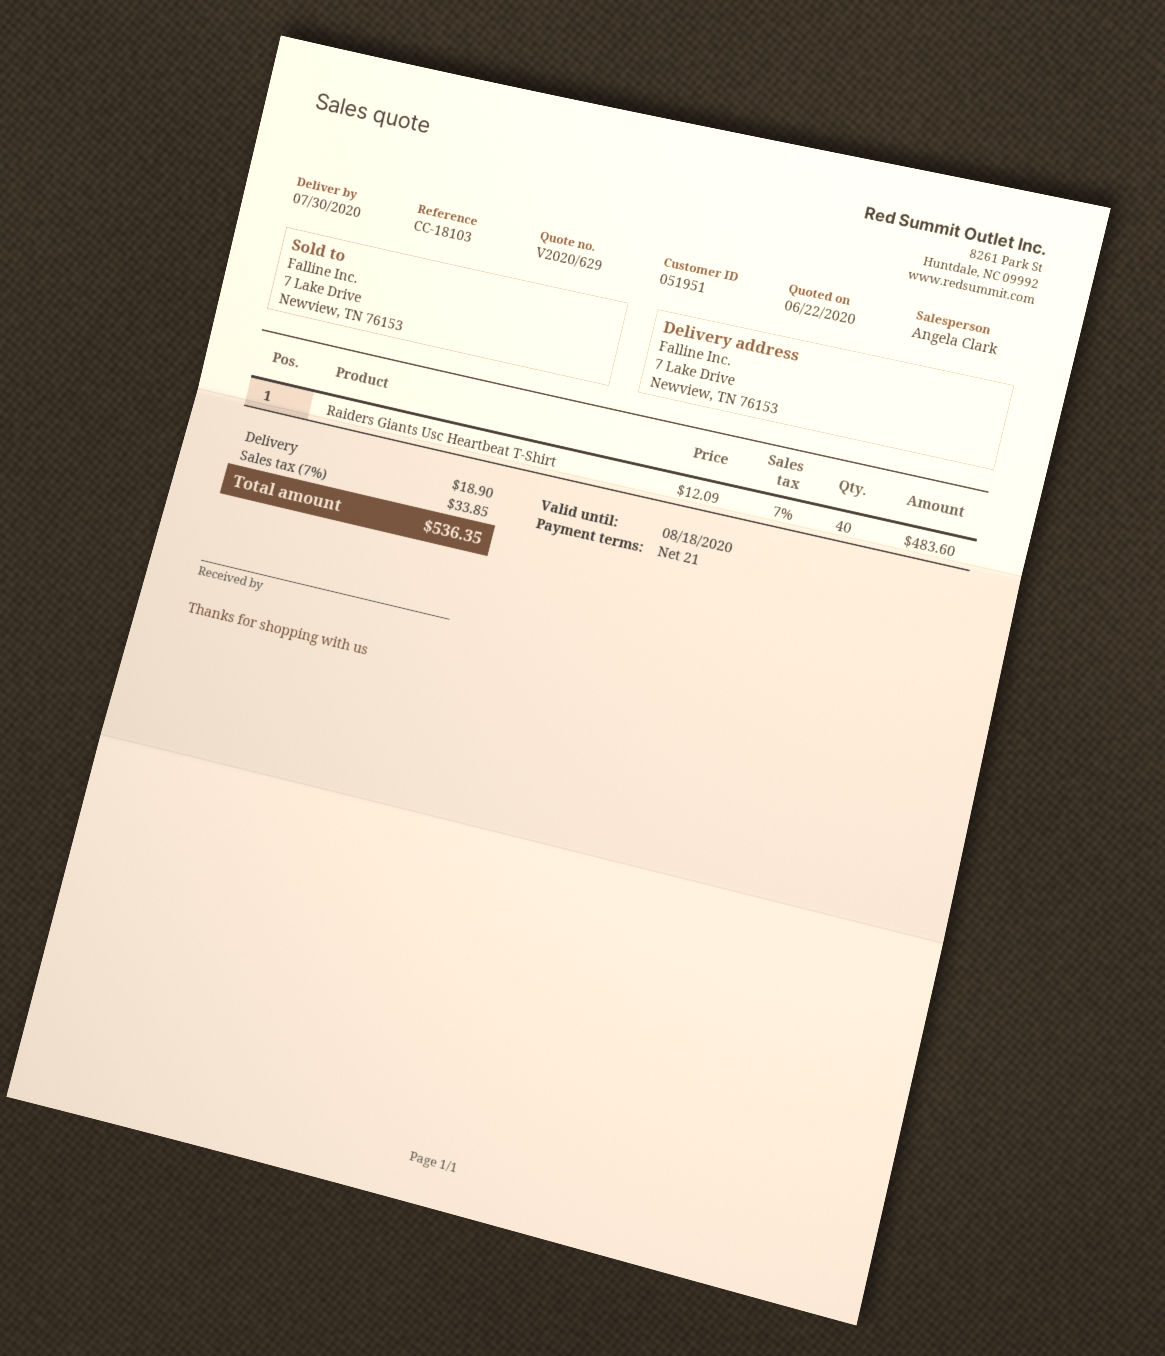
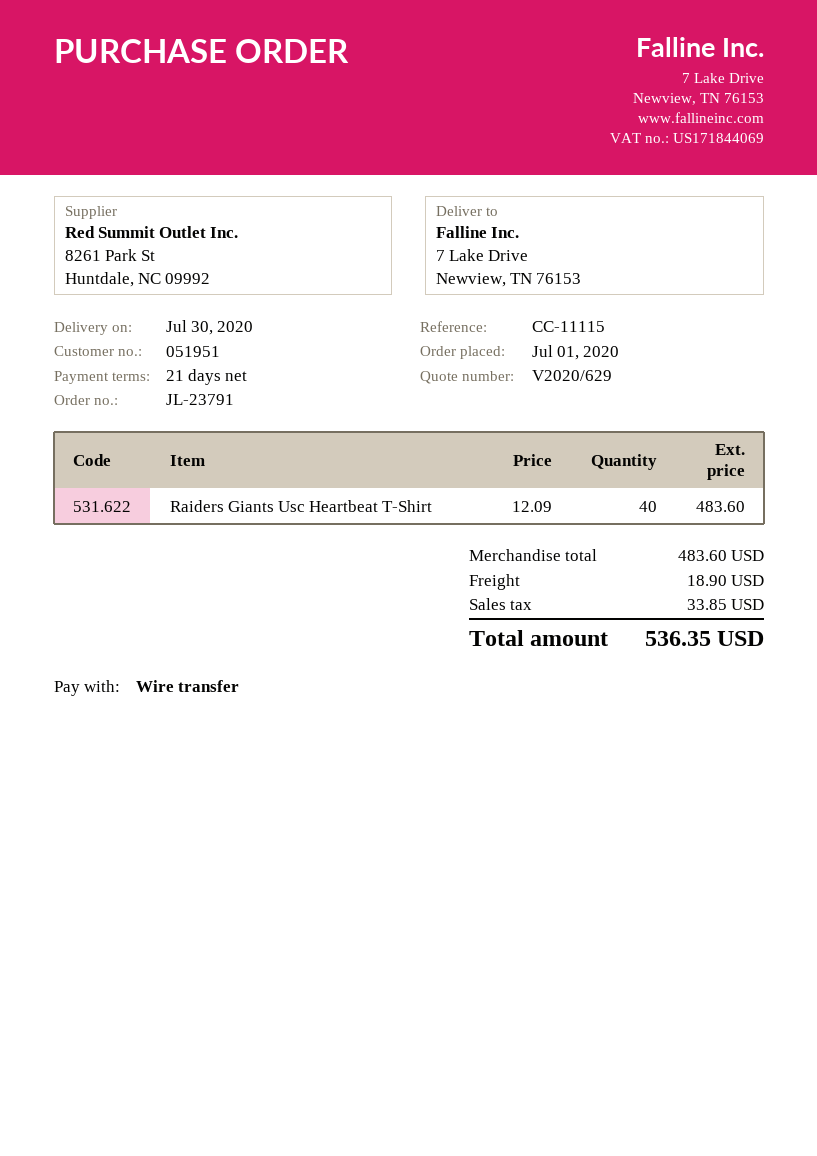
reference: CC-18103 -> CC-11115

